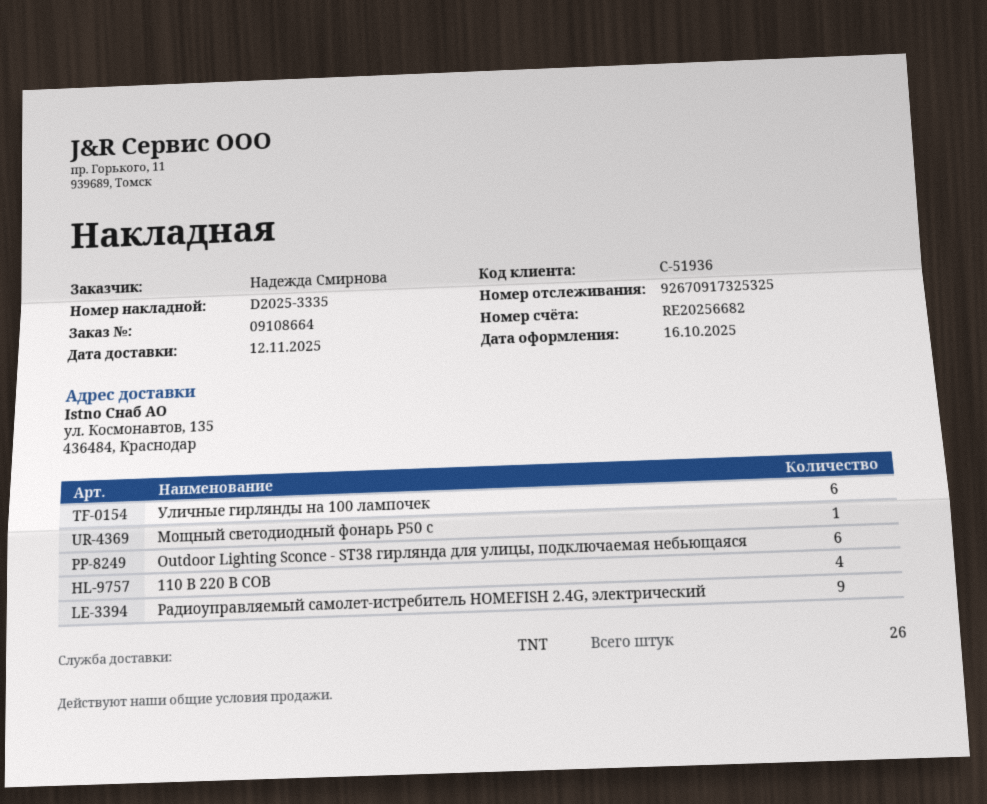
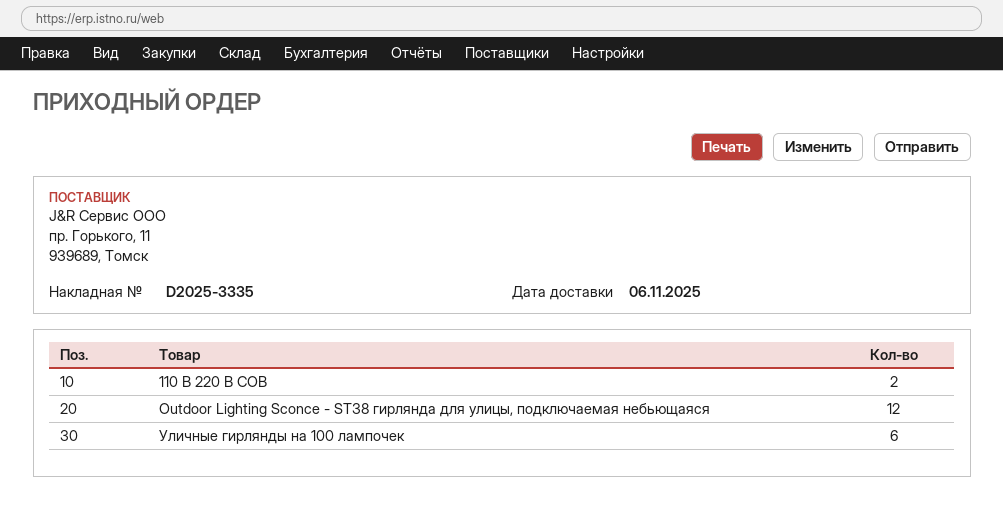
delivery date: 2025-11-12 -> 2025-11-06
Мощный светодиодный фонарь P50 с: 1 -> none
Outdoor Lighting Sconce - ST38 гирлянда для улицы, подключаемая небьющаяся: 6 -> 12
110 В 220 В COB: 4 -> 2
Радиоуправляемый самолет-истребитель HOMEFISH 2.4G, электрический: 9 -> none

